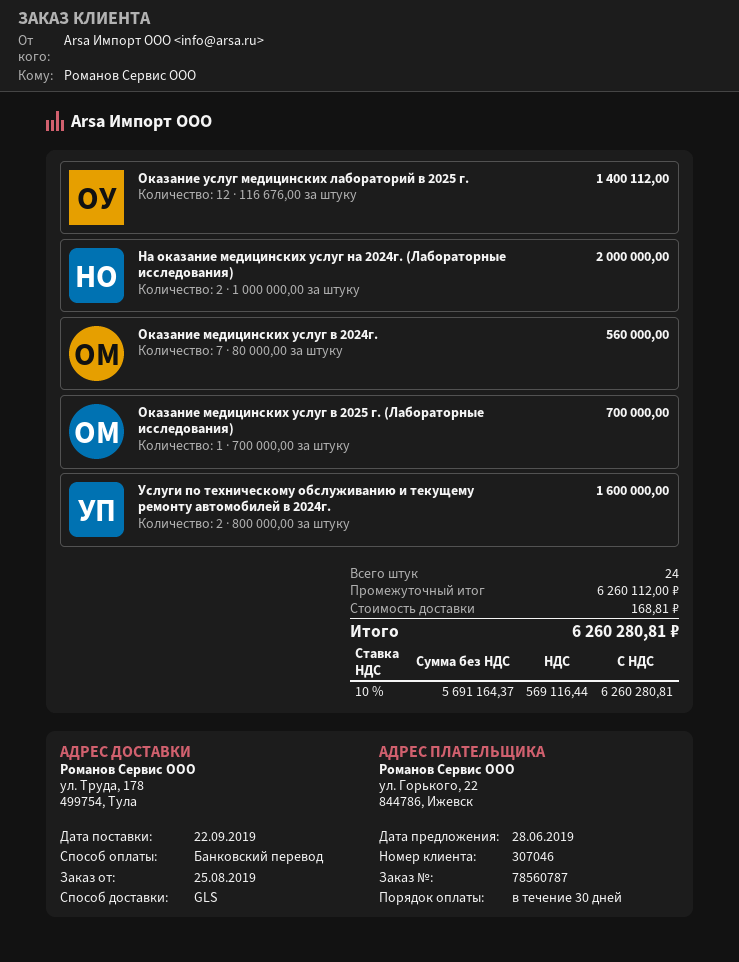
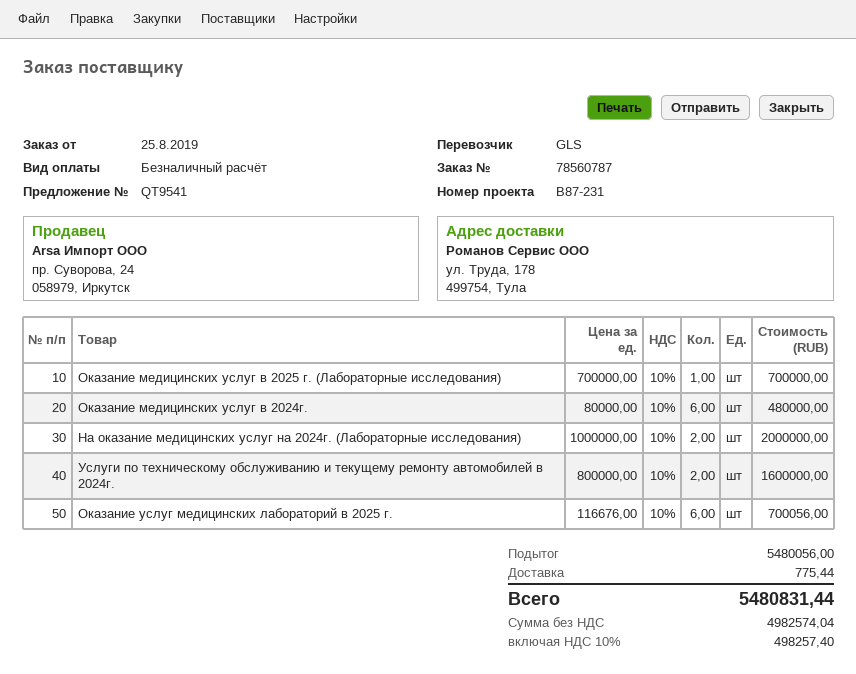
Оказание услуг медицинских лабораторий в 2025 г.: 12 x 116676.00 = 1400112.00 -> 6 x 116676.00 = 700056.00
Оказание медицинских услуг в 2024г.: 7 x 80000.00 = 560000.00 -> 6 x 80000.00 = 480000.00
subtotal: 6260112.00 -> 5480056.00
shipping: 168.81 -> 775.44
net: 5691164.37 -> 4982574.04
tax: 10% = 569116.44 -> 10% = 498257.40
total: 6260280.81 -> 5480831.44

